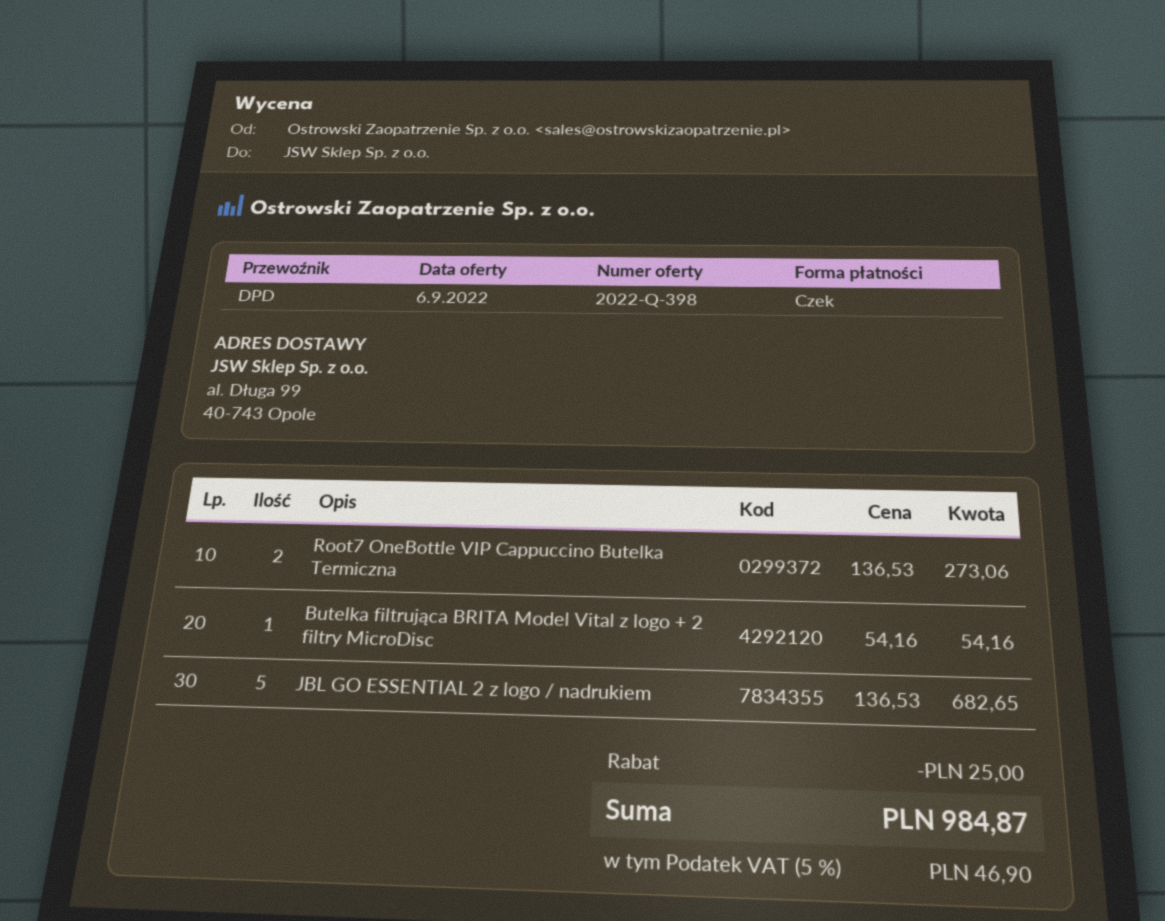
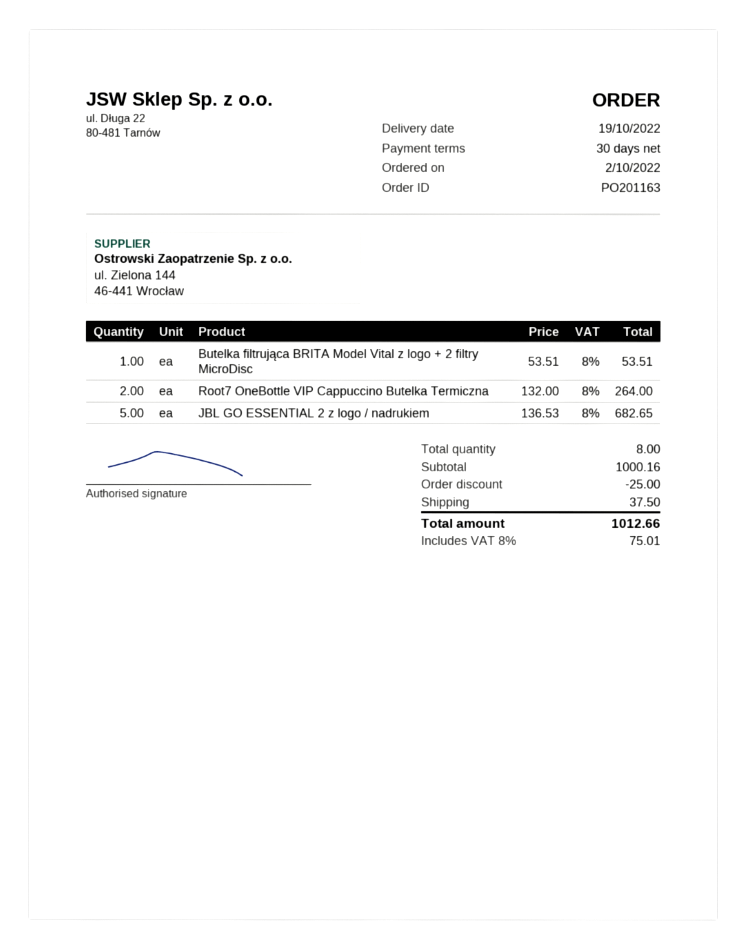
Root7 OneBottle VIP Cappuccino Butelka Termiczna: 2 x 136.53 = 273.06 -> 2 x 132.00 = 264.00
Butelka filtrująca BRITA Model Vital z logo + 2 filtry MicroDisc: 1 x 54.16 = 54.16 -> 1 x 53.51 = 53.51
shipping: none -> 37.50
tax: 5% = 46.90 -> 8% = 75.01
total: 984.87 -> 1012.66

